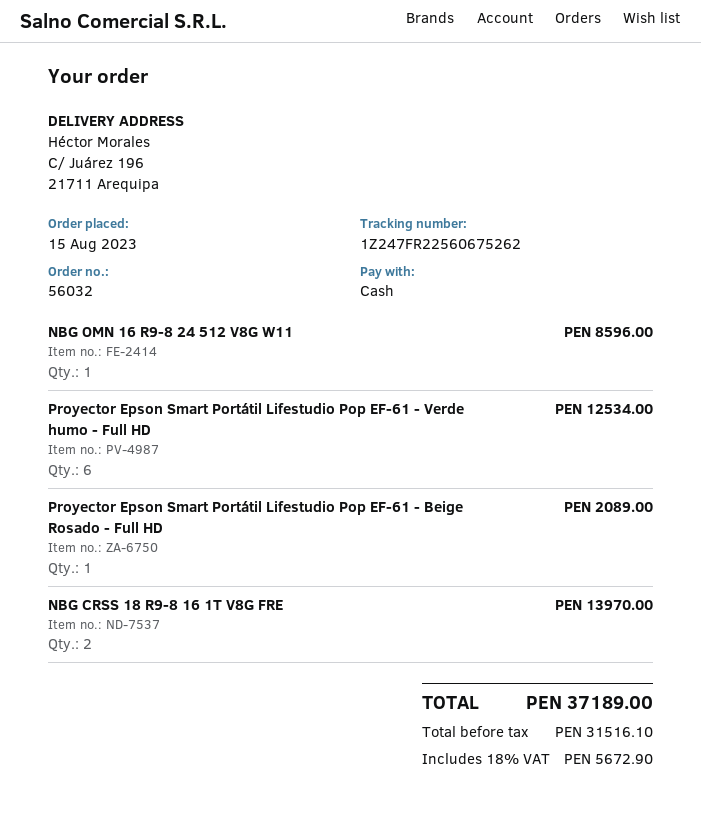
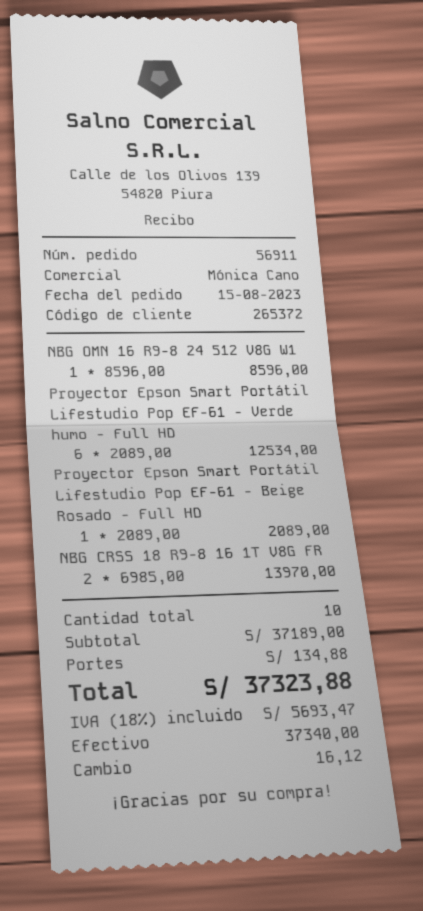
order number: 56032 -> 56911
shipping: none -> 134.88
tax: 18% = 5672.90 -> 18% = 5693.47
total: 37189.00 -> 37323.88

